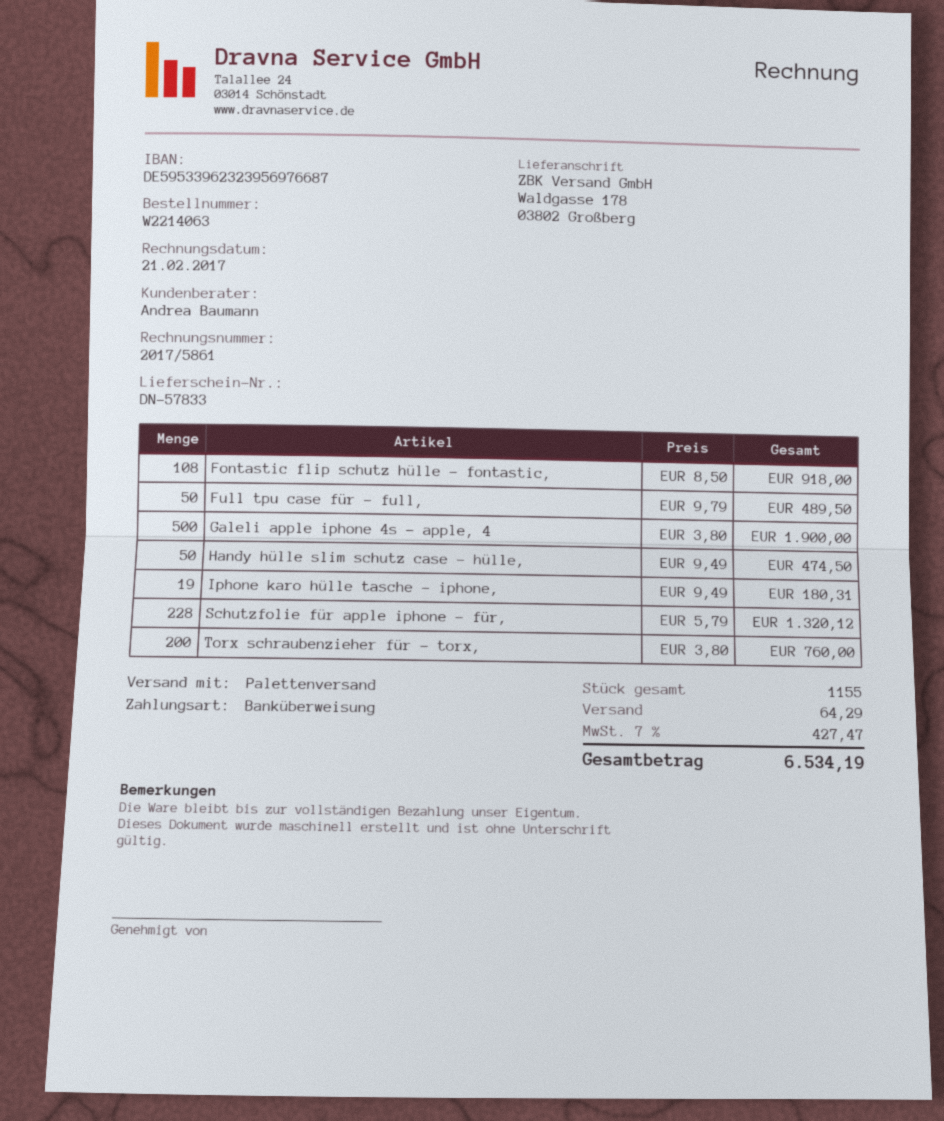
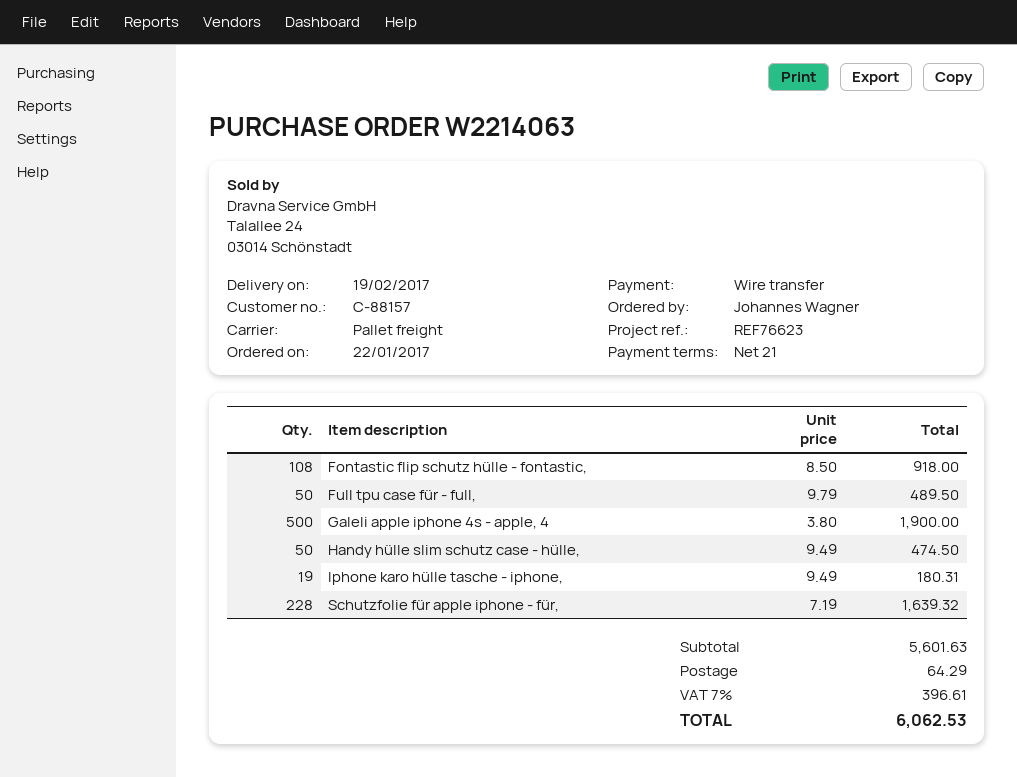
Schutzfolie für apple iphone - für,: 228 x 5.79 = 1320.12 -> 228 x 7.19 = 1639.32
Torx schraubenzieher für - torx,: 200 x 3.80 = 760.00 -> none
tax: 7% = 427.47 -> 7% = 396.61
total: 6534.19 -> 6062.53

